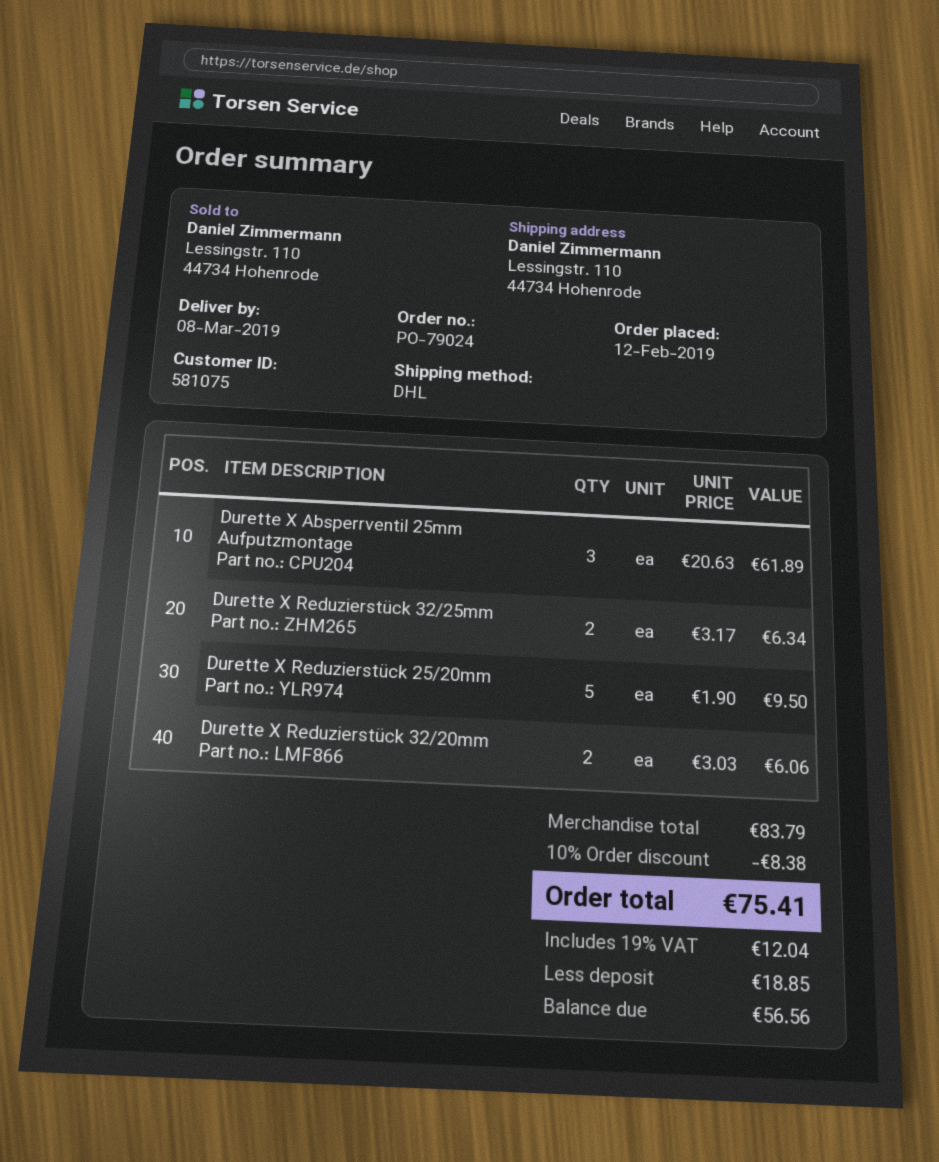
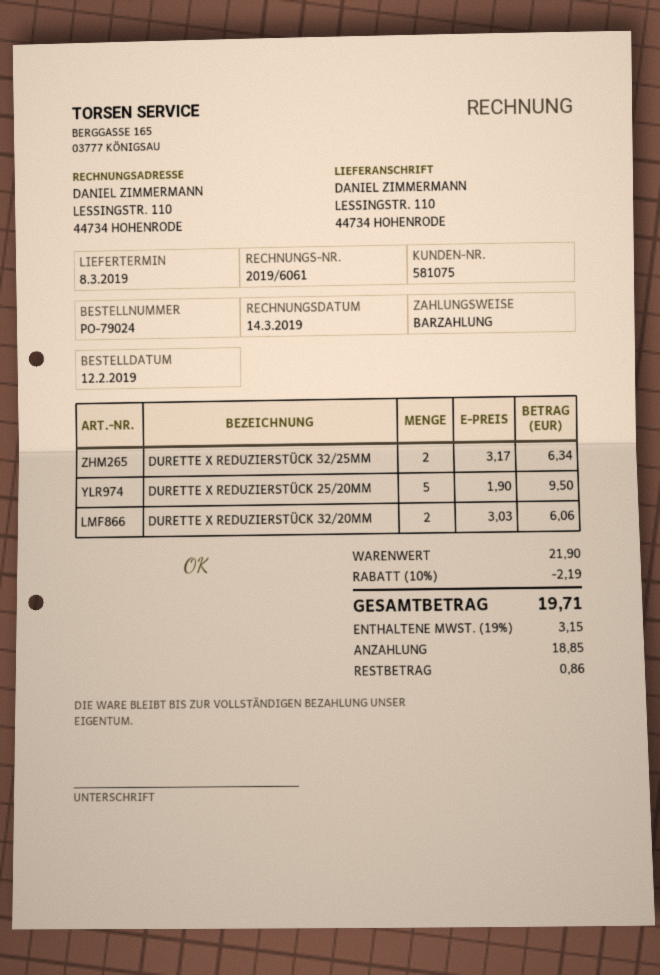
Durette X Absperrventil 25mm Aufputzmontage: 3 x 20.63 = 61.89 -> none
subtotal: 83.79 -> 21.90
discount: 10% = 8.38 -> 10% = 2.19
tax: 19% = 12.04 -> 19% = 3.15
total: 75.41 -> 19.71
balance: 56.56 -> 0.86

